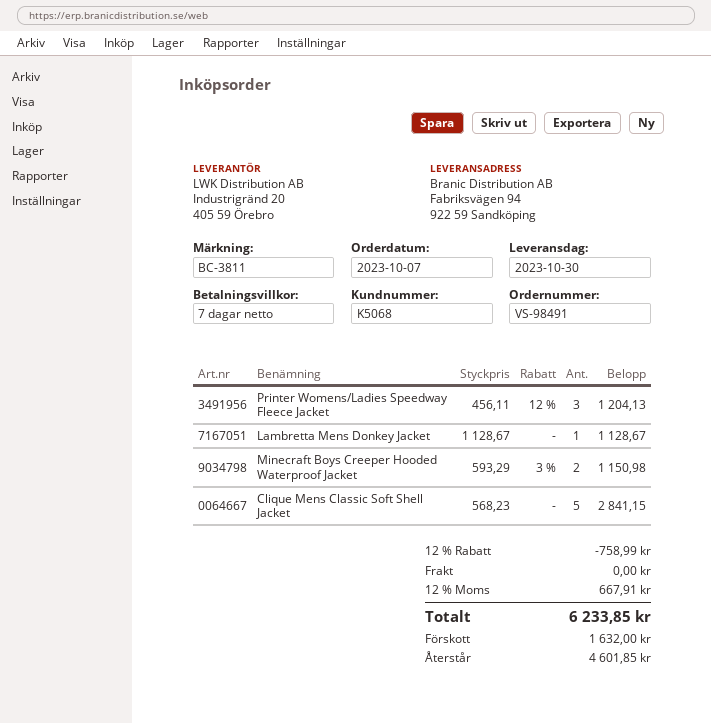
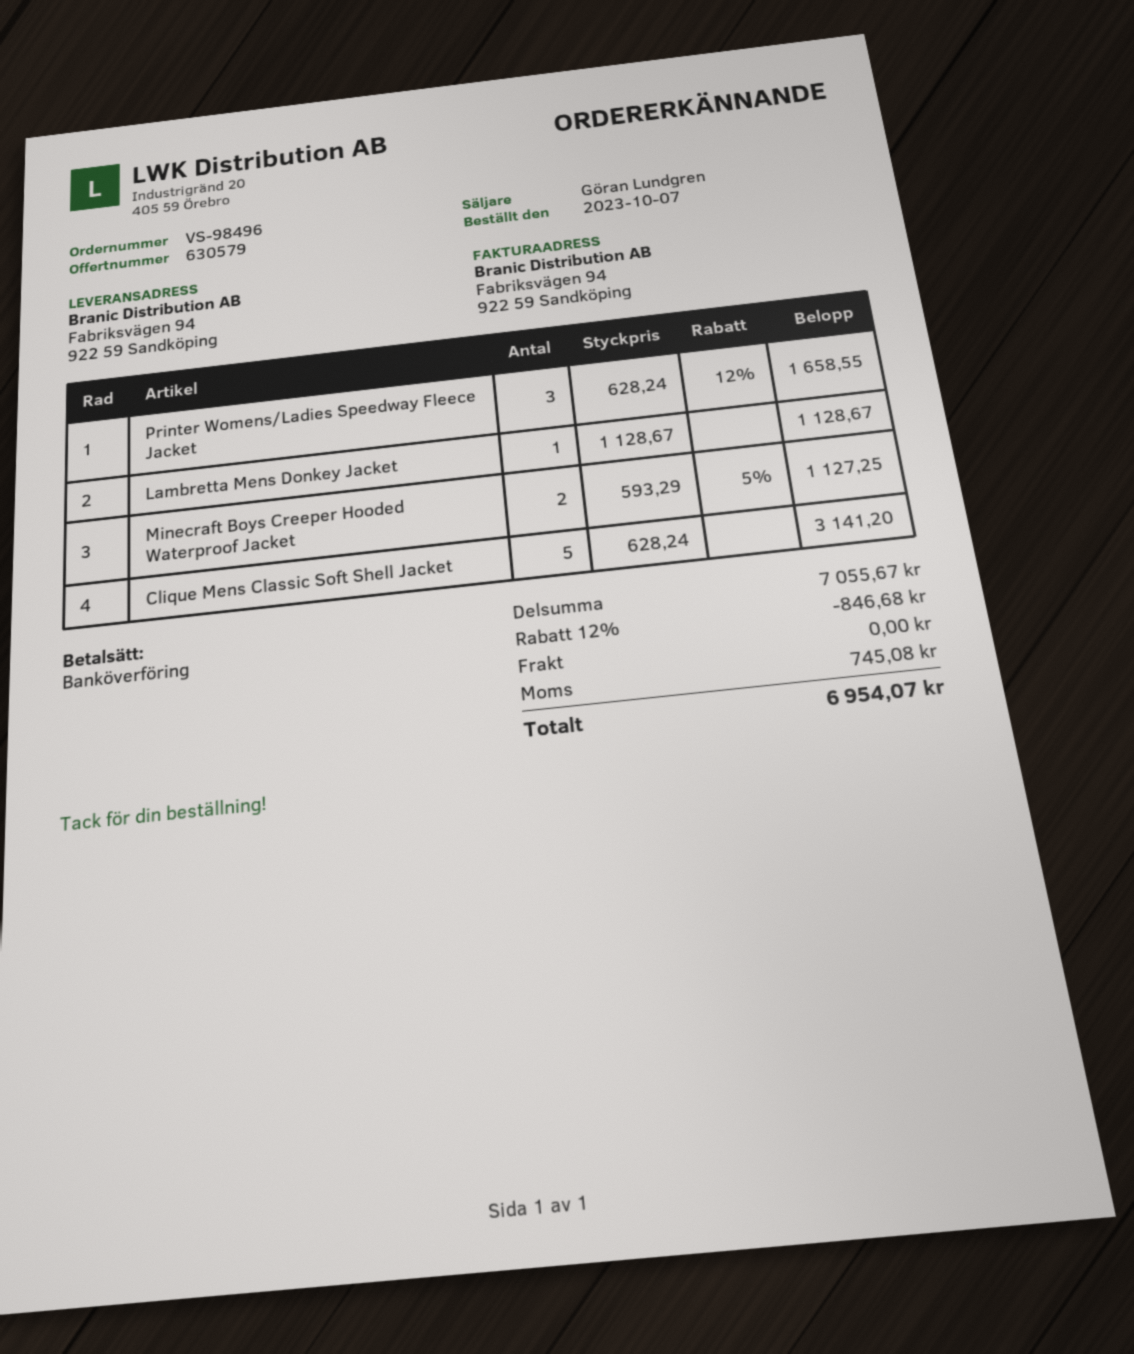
order number: VS-98491 -> VS-98496
Printer Womens/Ladies Speedway Fleece Jacket: 3 x 456.11 - 12% = 1204.13 -> 3 x 628.24 - 12% = 1658.55
Minecraft Boys Creeper Hooded Waterproof Jacket: 2 x 593.29 - 3% = 1150.98 -> 2 x 593.29 - 5% = 1127.25
Clique Mens Classic Soft Shell Jacket: 5 x 568.23 = 2841.15 -> 5 x 628.24 = 3141.20
discount: 12% = 758.99 -> 12% = 846.68
tax: 667.91 -> 745.08
total: 6233.85 -> 6954.07

